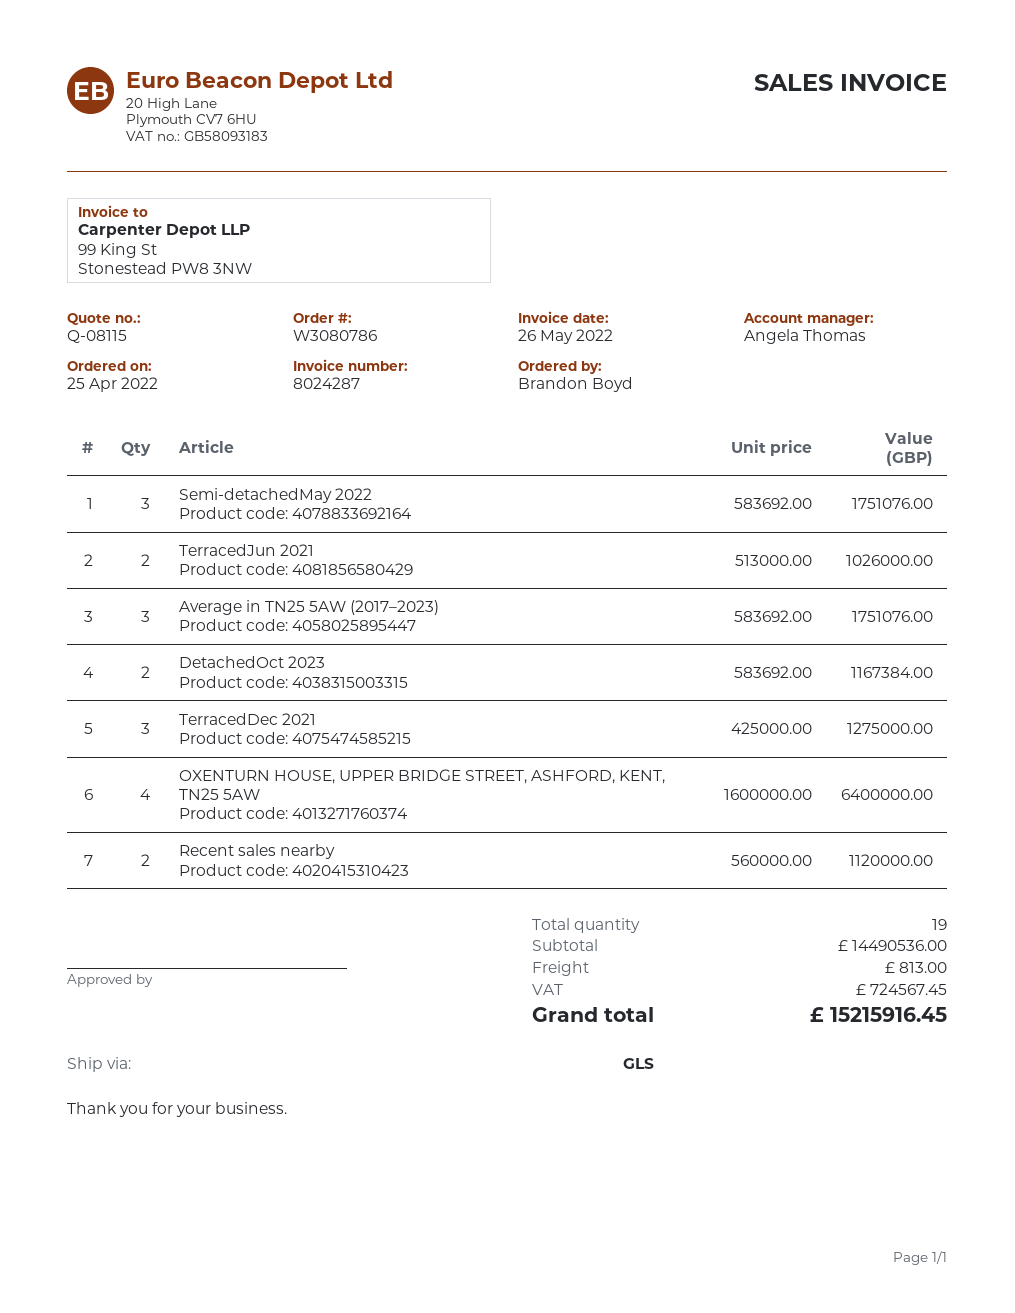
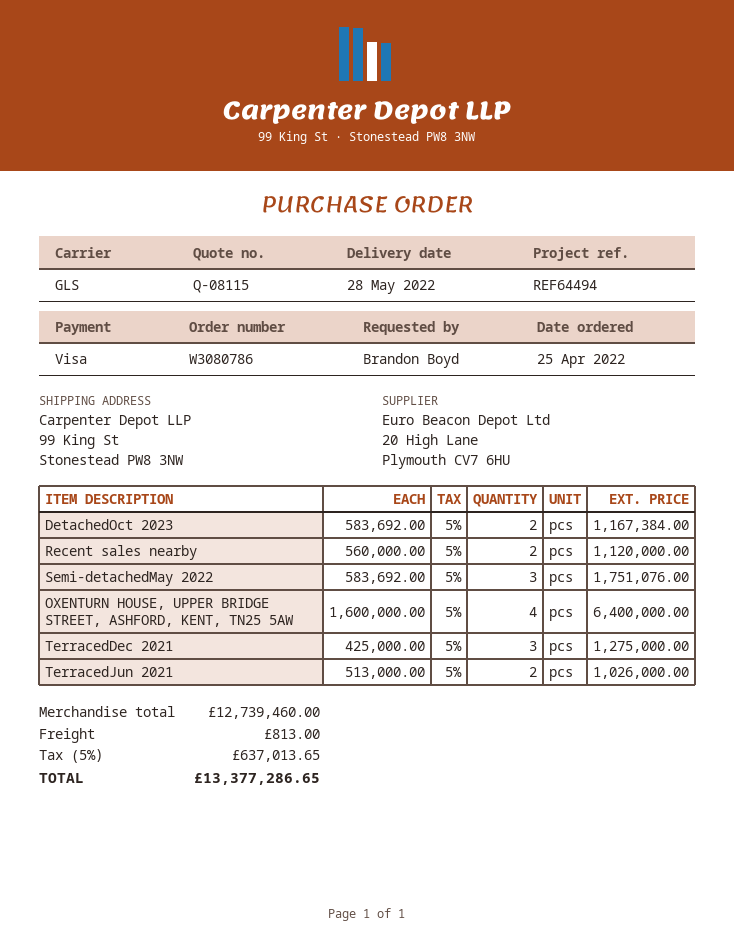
Average in TN25 5AW (2017–2023): 3 x 583692.00 = 1751076.00 -> none
subtotal: 14490536.00 -> 12739460.00
tax: 724567.45 -> 637013.65
total: 15215916.45 -> 13377286.65

